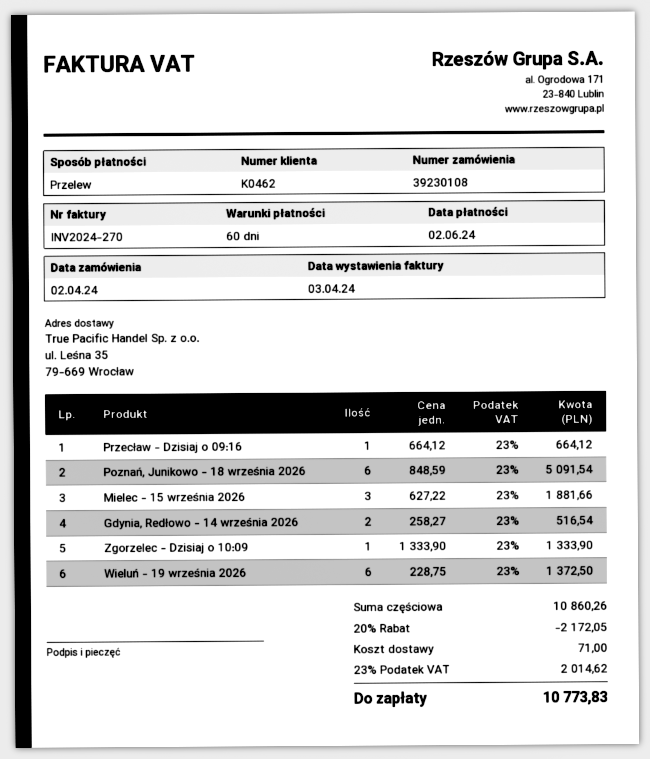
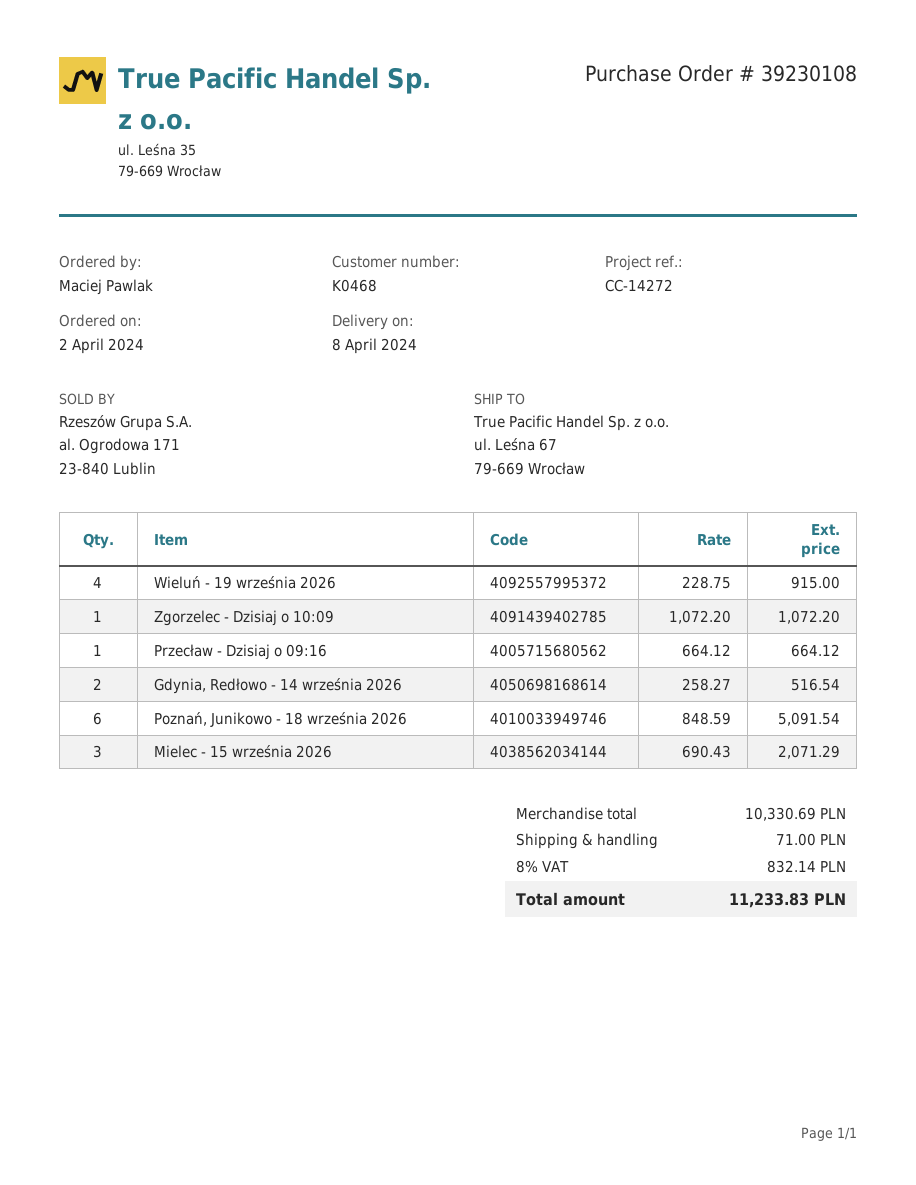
customer number: K0462 -> K0468
ship to: ul. Leśna 35, 79-669 Wrocław -> ul. Leśna 67, 79-669 Wrocław
Mielec - 15 września 2026: 3 x 627.22 = 1881.66 -> 3 x 690.43 = 2071.29
Zgorzelec - Dzisiaj o 10:09: 1 x 1333.90 = 1333.90 -> 1 x 1072.20 = 1072.20
Wieluń - 19 września 2026: 6 x 228.75 = 1372.50 -> 4 x 228.75 = 915.00
subtotal: 10860.26 -> 10330.69
discount: 20% = 2172.05 -> none
tax: 23% = 2014.62 -> 8% = 832.14
total: 10773.83 -> 11233.83

